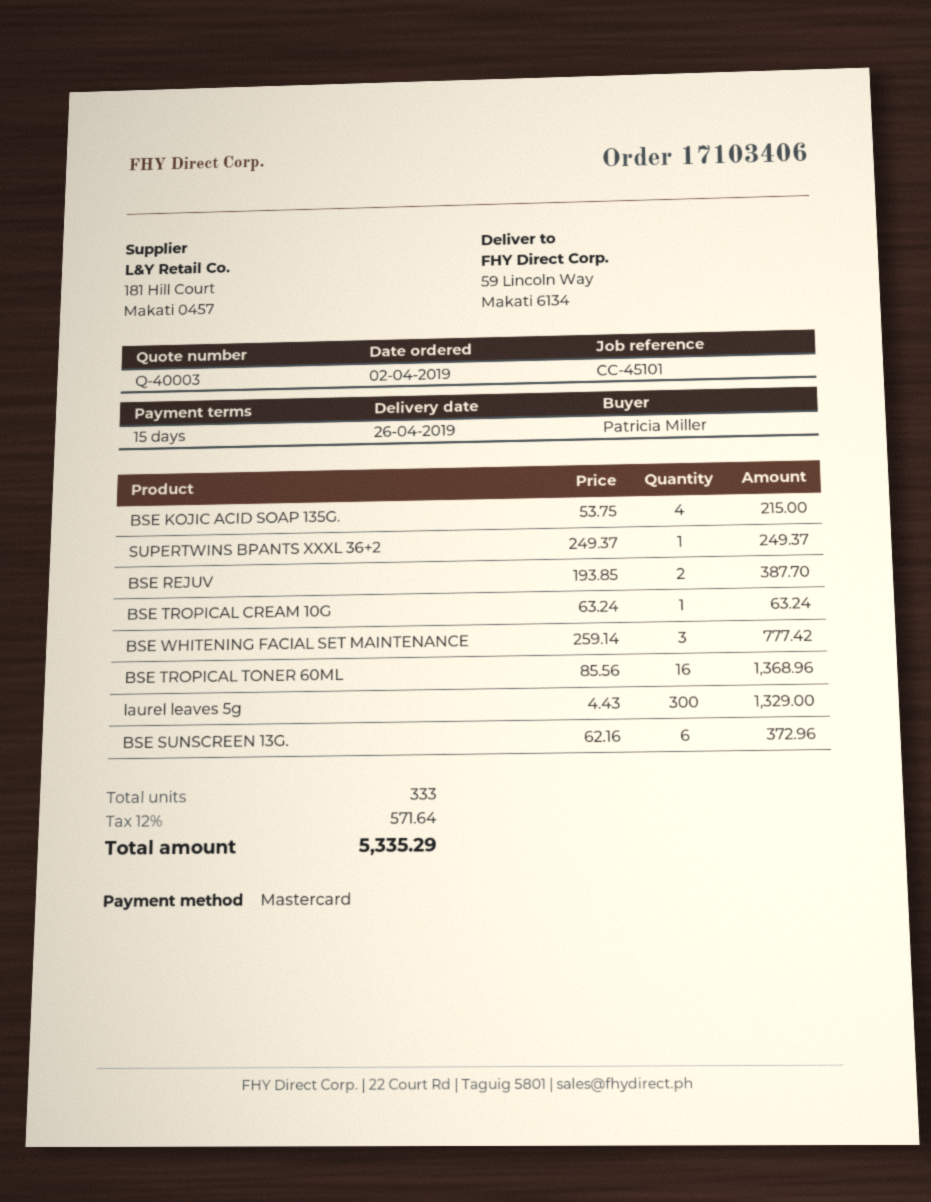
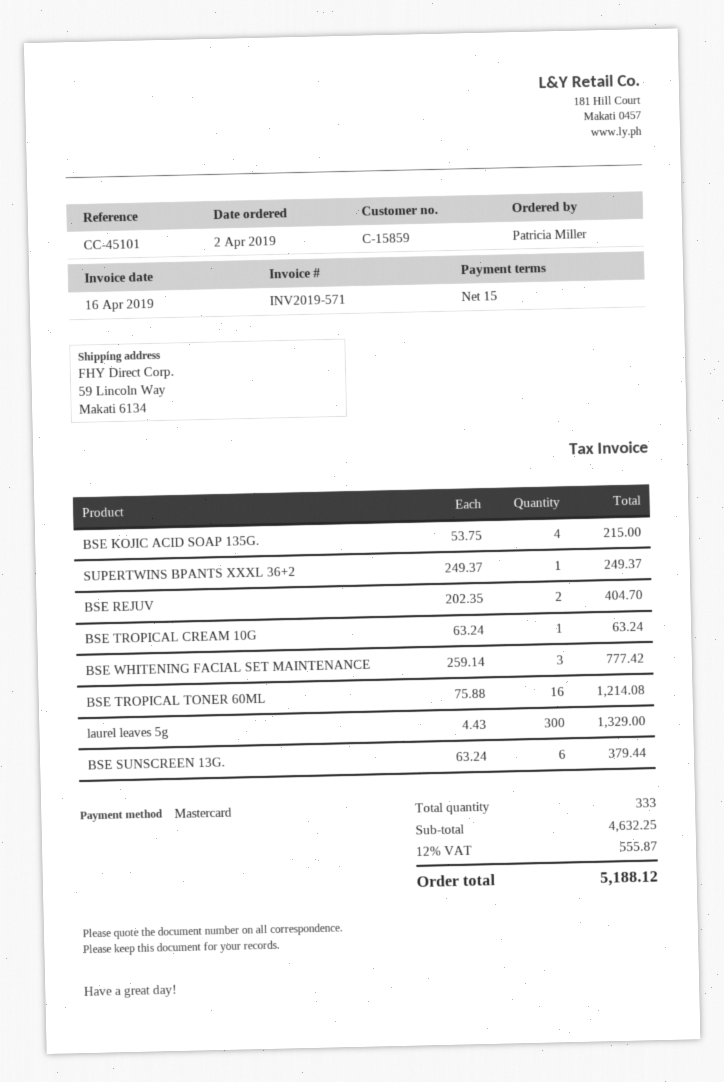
BSE REJUV: 2 x 193.85 = 387.70 -> 2 x 202.35 = 404.70
BSE TROPICAL TONER 60ML: 16 x 85.56 = 1368.96 -> 16 x 75.88 = 1214.08
BSE SUNSCREEN 13G.: 6 x 62.16 = 372.96 -> 6 x 63.24 = 379.44
tax: 12% = 571.64 -> 12% = 555.87
total: 5335.29 -> 5188.12

